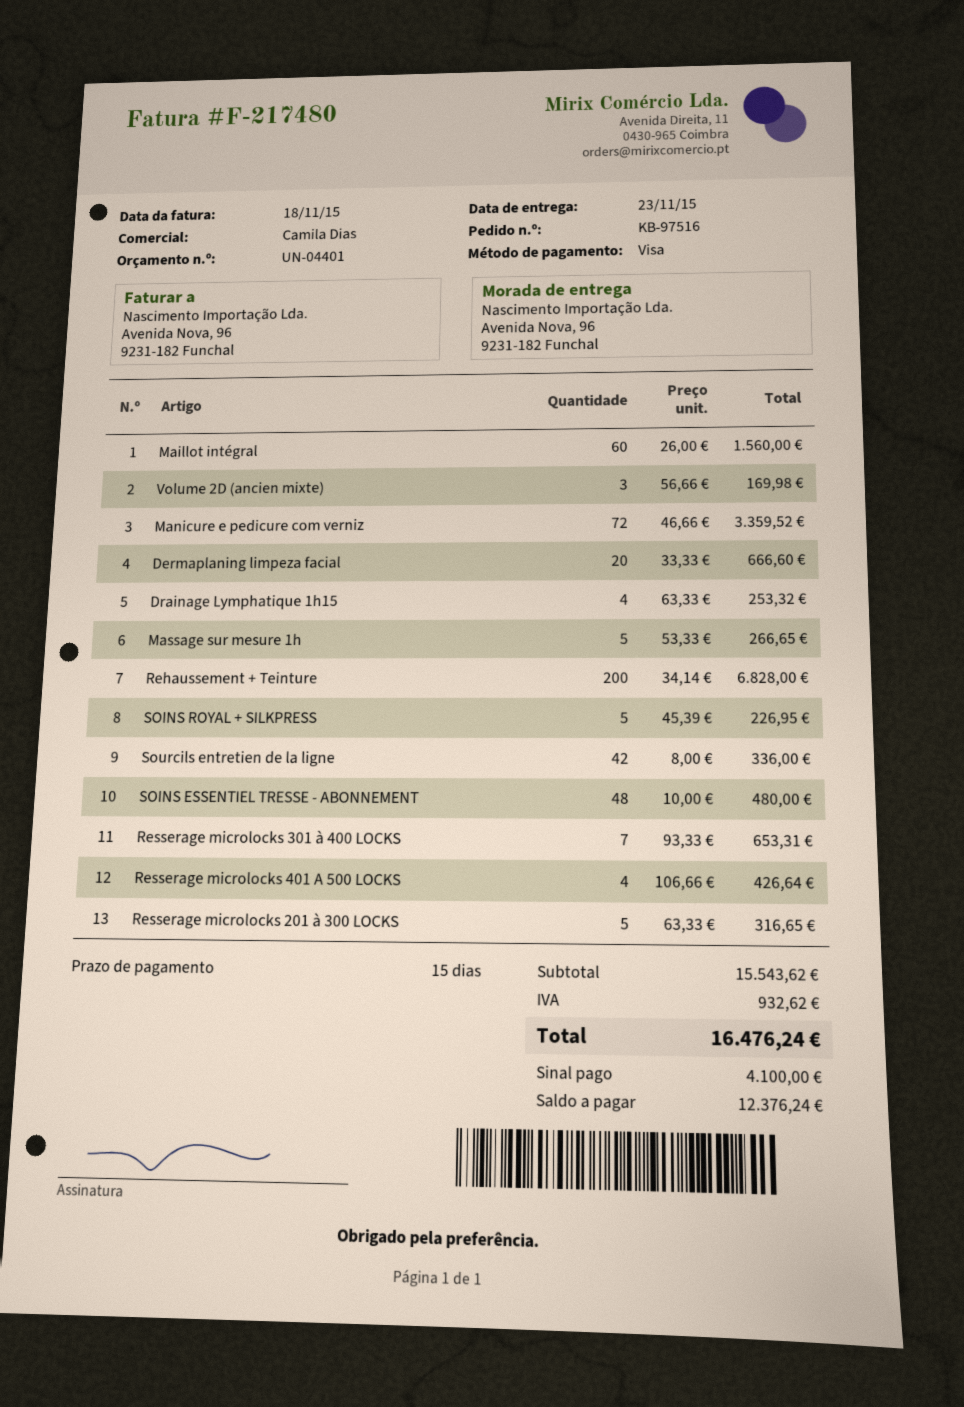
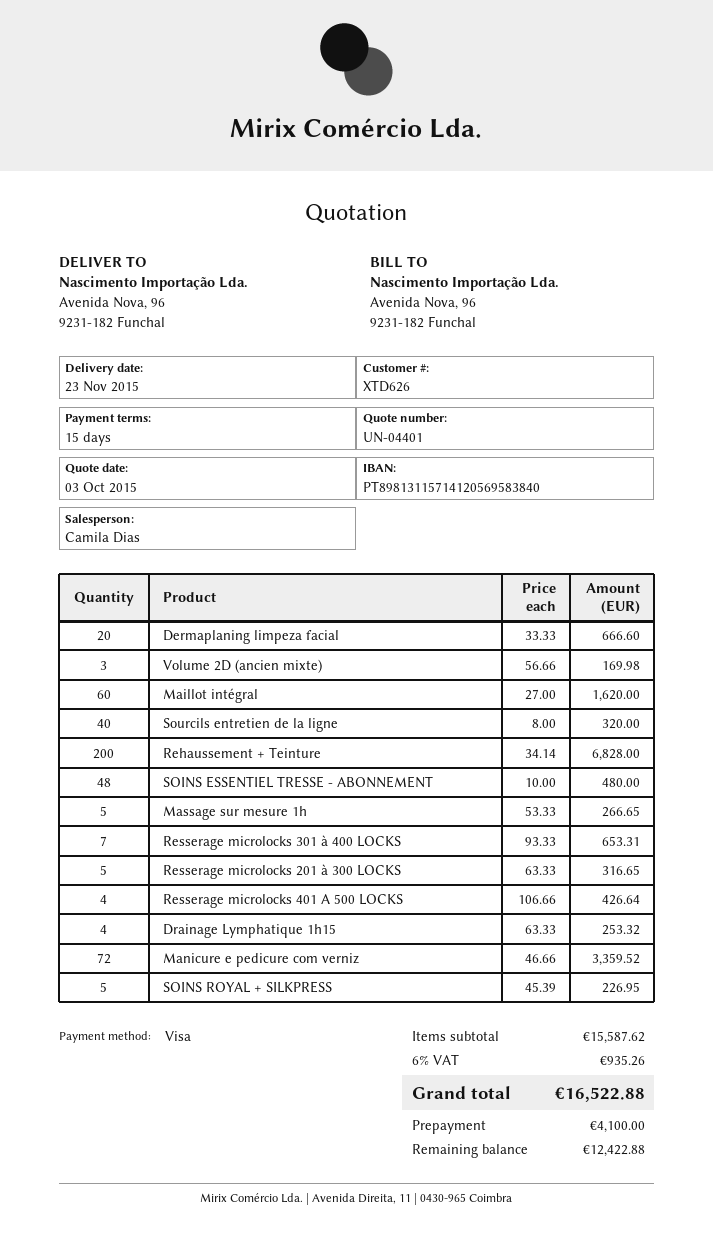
Maillot intégral: 60 x 26.00 = 1560.00 -> 60 x 27.00 = 1620.00
Sourcils entretien de la ligne: 42 x 8.00 = 336.00 -> 40 x 8.00 = 320.00
subtotal: 15543.62 -> 15587.62
tax: 932.62 -> 935.26
total: 16476.24 -> 16522.88
balance: 12376.24 -> 12422.88

